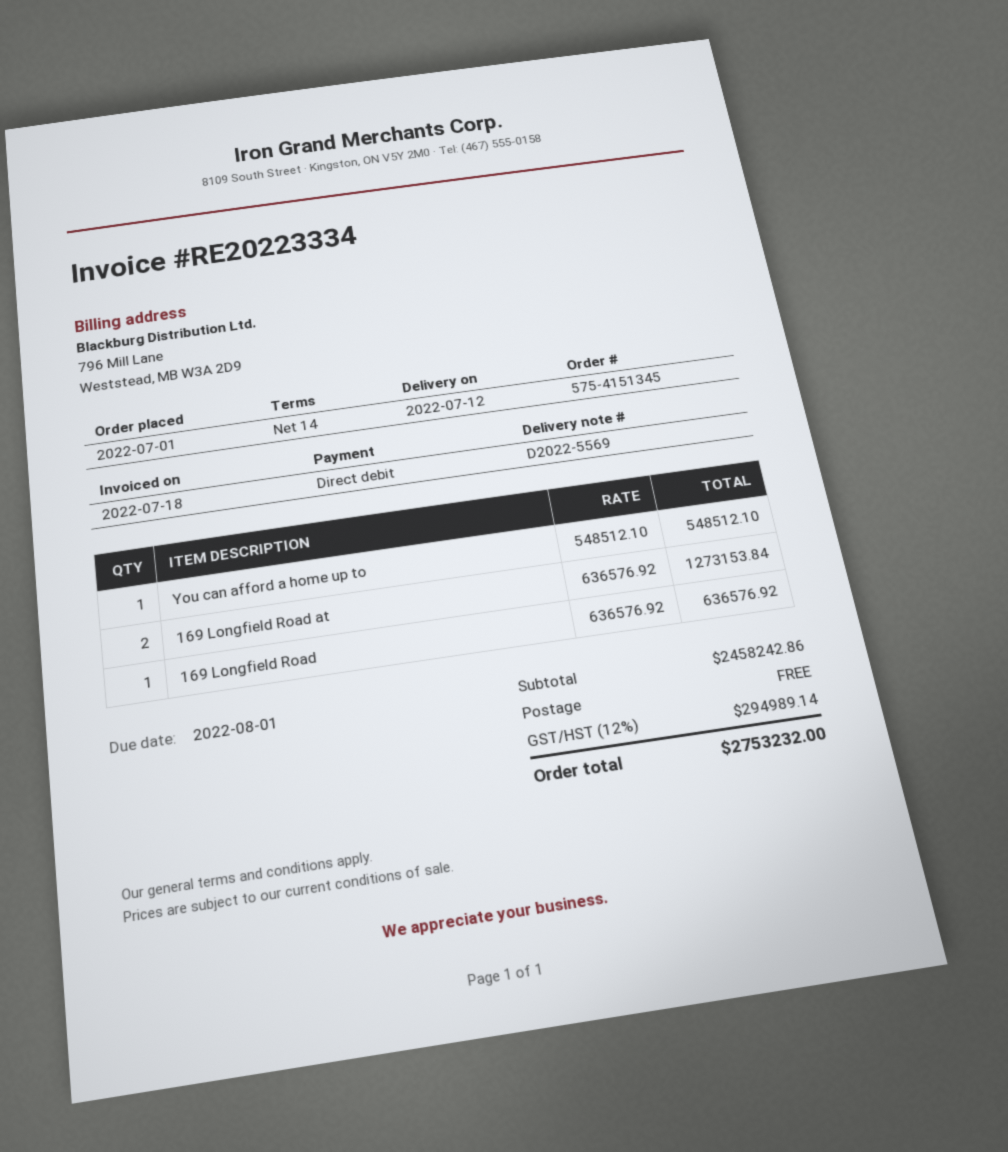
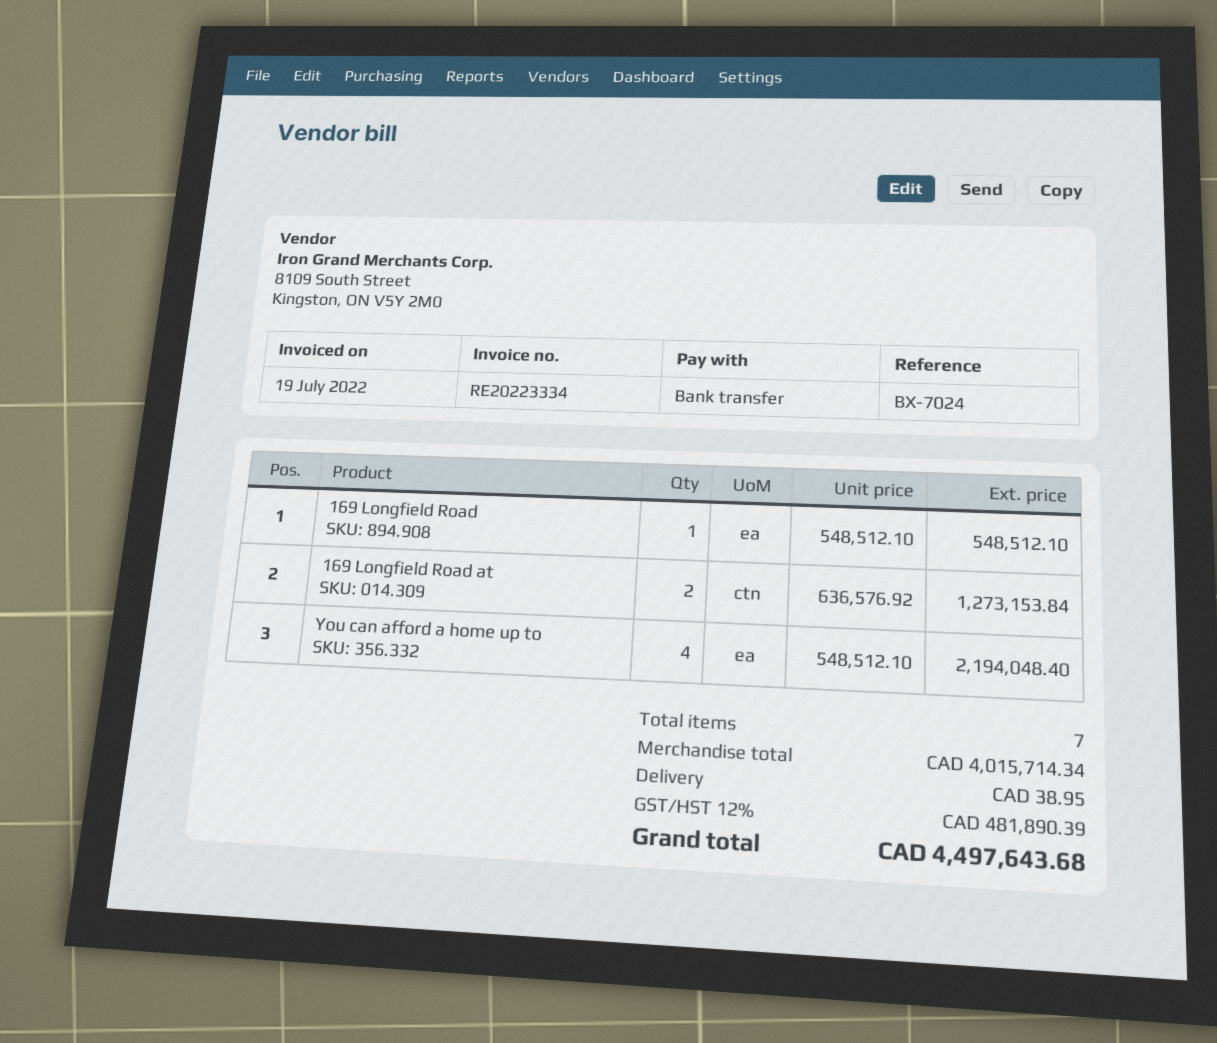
invoice date: 2022-07-18 -> 2022-07-19
payment method: direct debit -> bank transfer
You can afford a home up to: 1 x 548512.10 = 548512.10 -> 4 x 548512.10 = 2194048.40
169 Longfield Road: 1 x 636576.92 = 636576.92 -> 1 x 548512.10 = 548512.10
subtotal: 2458242.86 -> 4015714.34
shipping: 0.00 -> 38.95
tax: 12% = 294989.14 -> 12% = 481890.39
total: 2753232.00 -> 4497643.68

